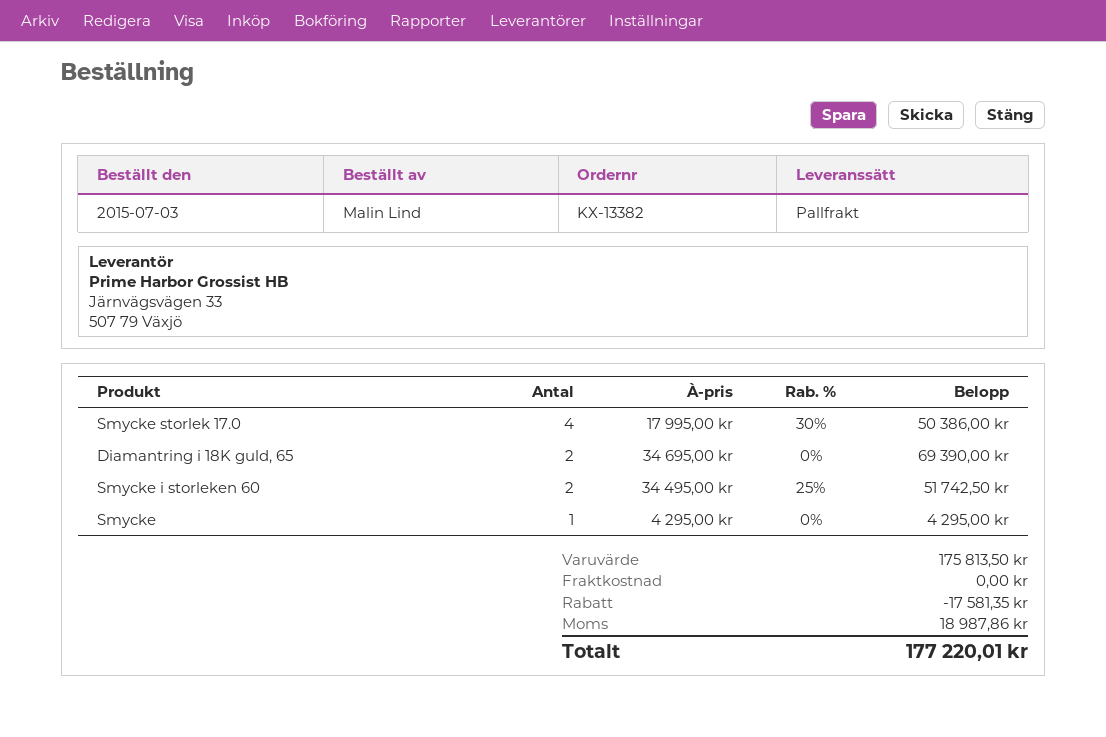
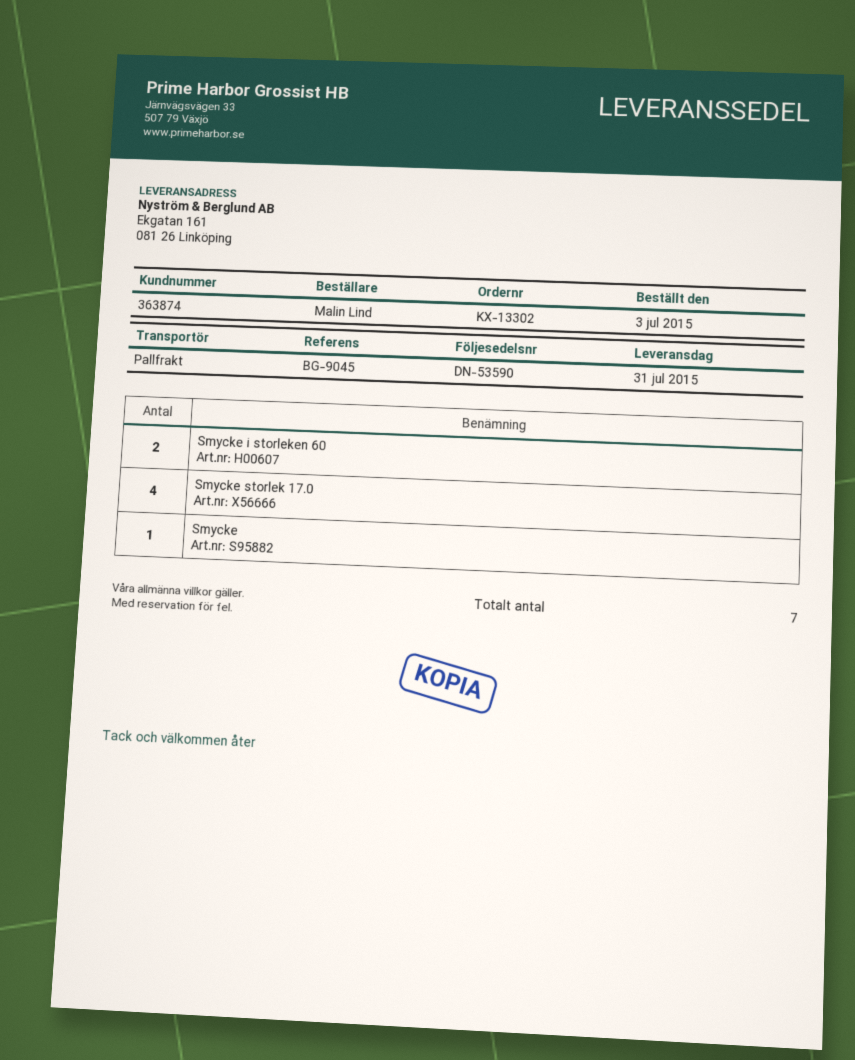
order number: KX-13382 -> KX-13302
Diamantring i 18K guld, 65: 2 -> none

